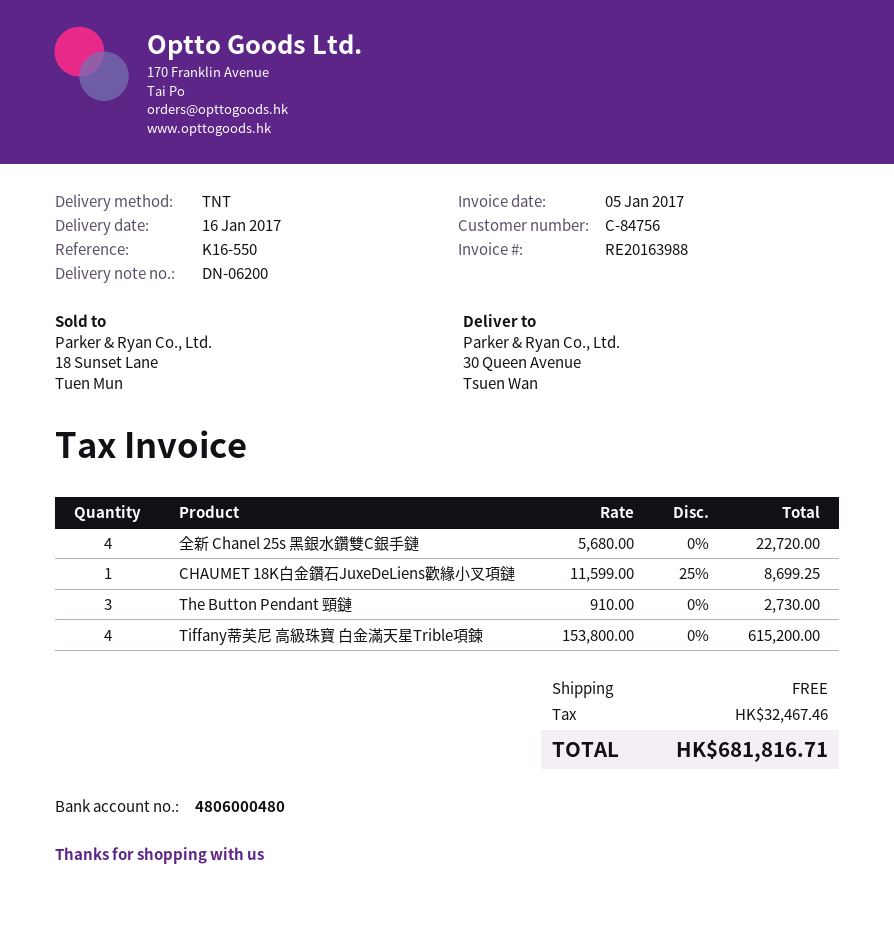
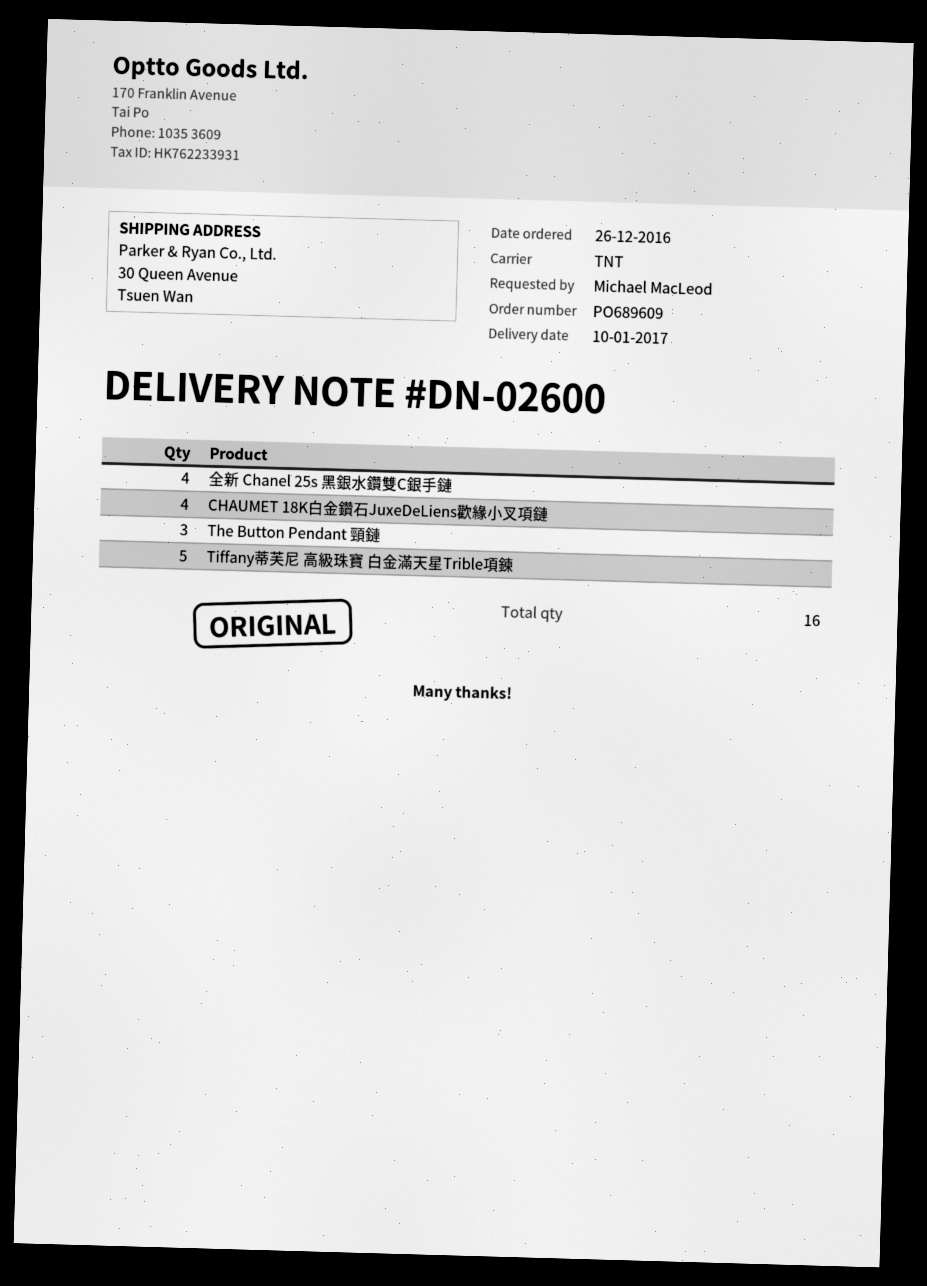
delivery note number: DN-06200 -> DN-02600
delivery date: 2017-01-16 -> 2017-01-10
CHAUMET 18K白金鑽石JuxeDeLiens歡緣小叉項鏈: 1 -> 4
Tiffany蒂芙尼 高級珠寶 白金滿天星Trible項鍊: 4 -> 5

